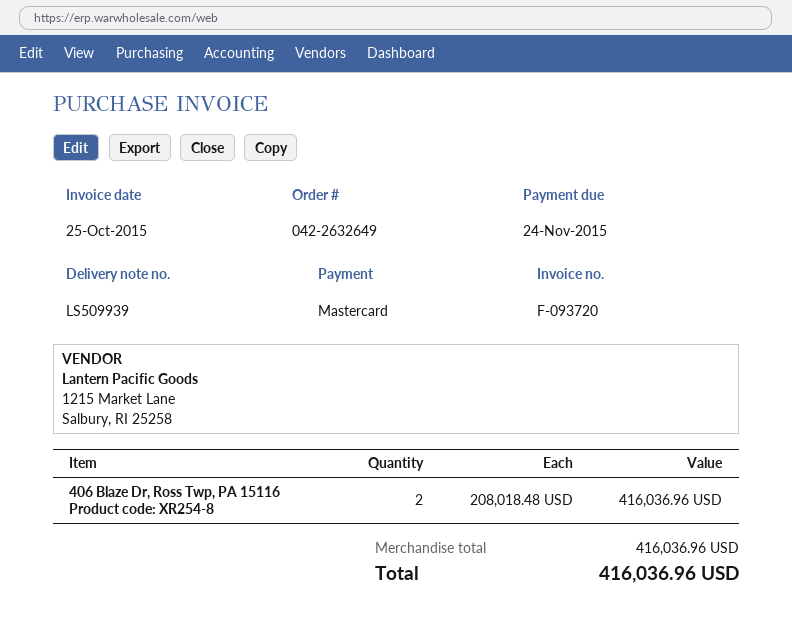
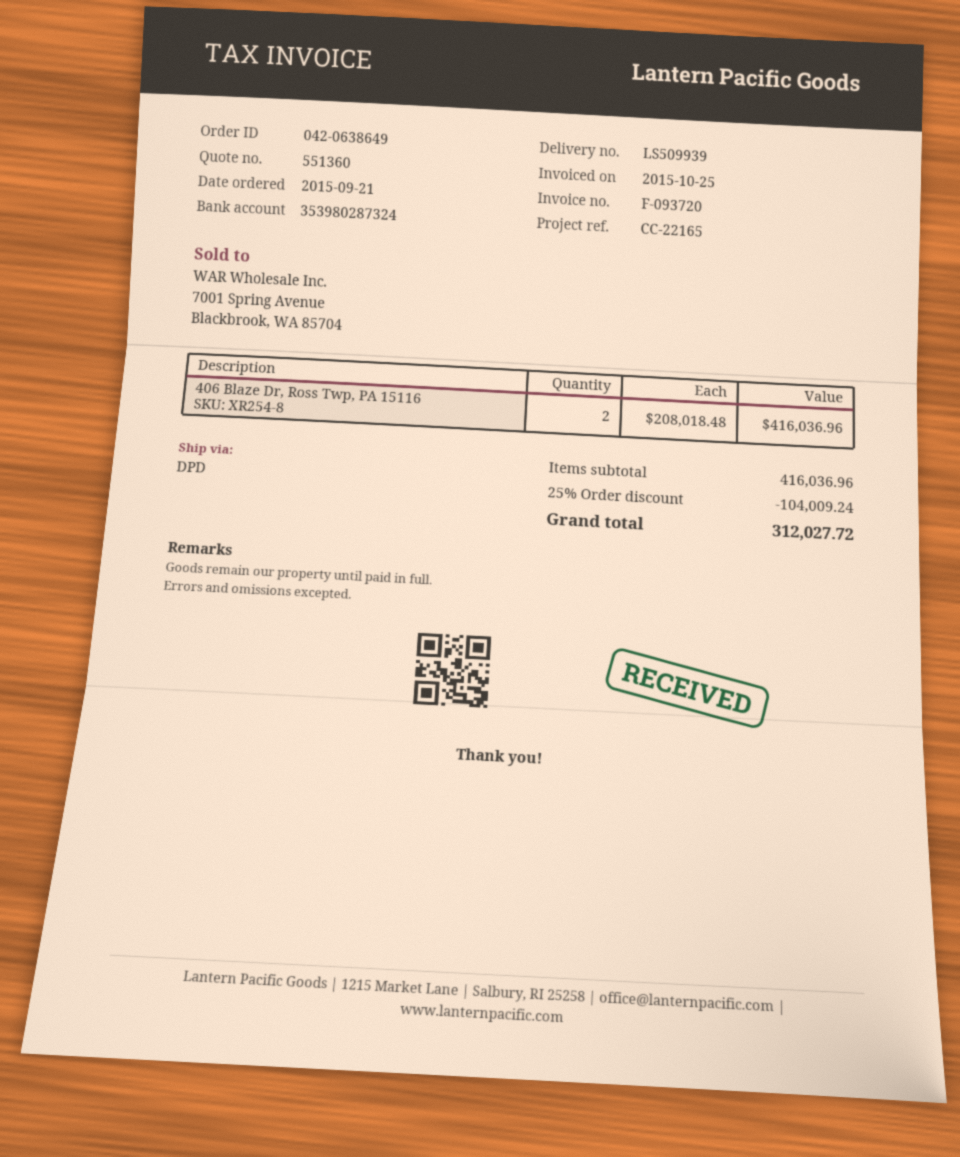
order number: 042-2632649 -> 042-0638649
discount: none -> 25% = 104009.24
total: 416036.96 -> 312027.72

